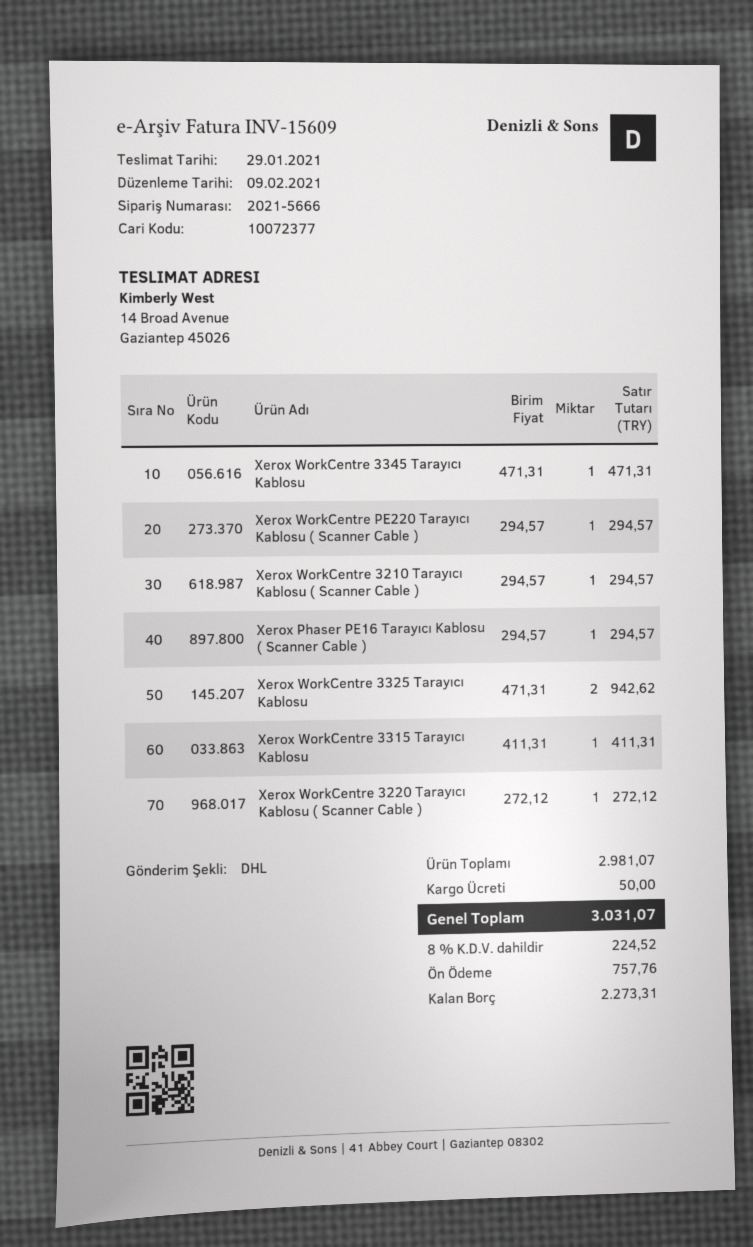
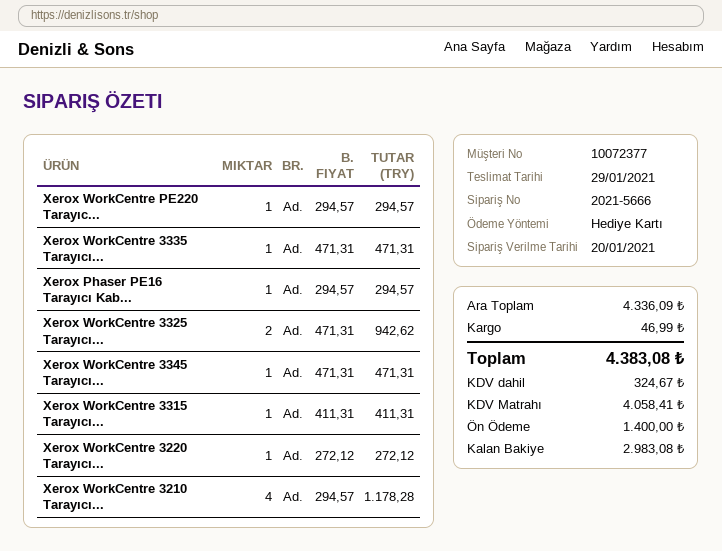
Xerox WorkCentre 3210 Tarayıcı Kablosu ( Scanner Cable ): 1 x 294.57 = 294.57 -> 4 x 294.57 = 1178.28
Xerox WorkCentre 3335 Tarayıcı...: none -> 1 x 471.31 = 471.31
subtotal: 2981.07 -> 4336.09
shipping: 50.00 -> 46.99
tax: 224.52 -> 324.67
total: 3031.07 -> 4383.08
deposit: 757.76 -> 1400.00
balance: 2273.31 -> 2983.08

